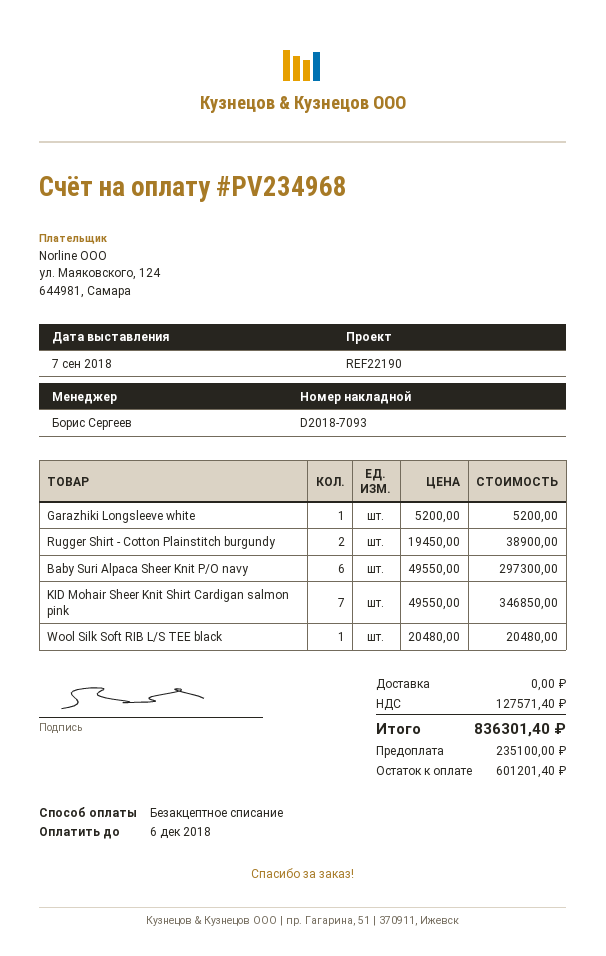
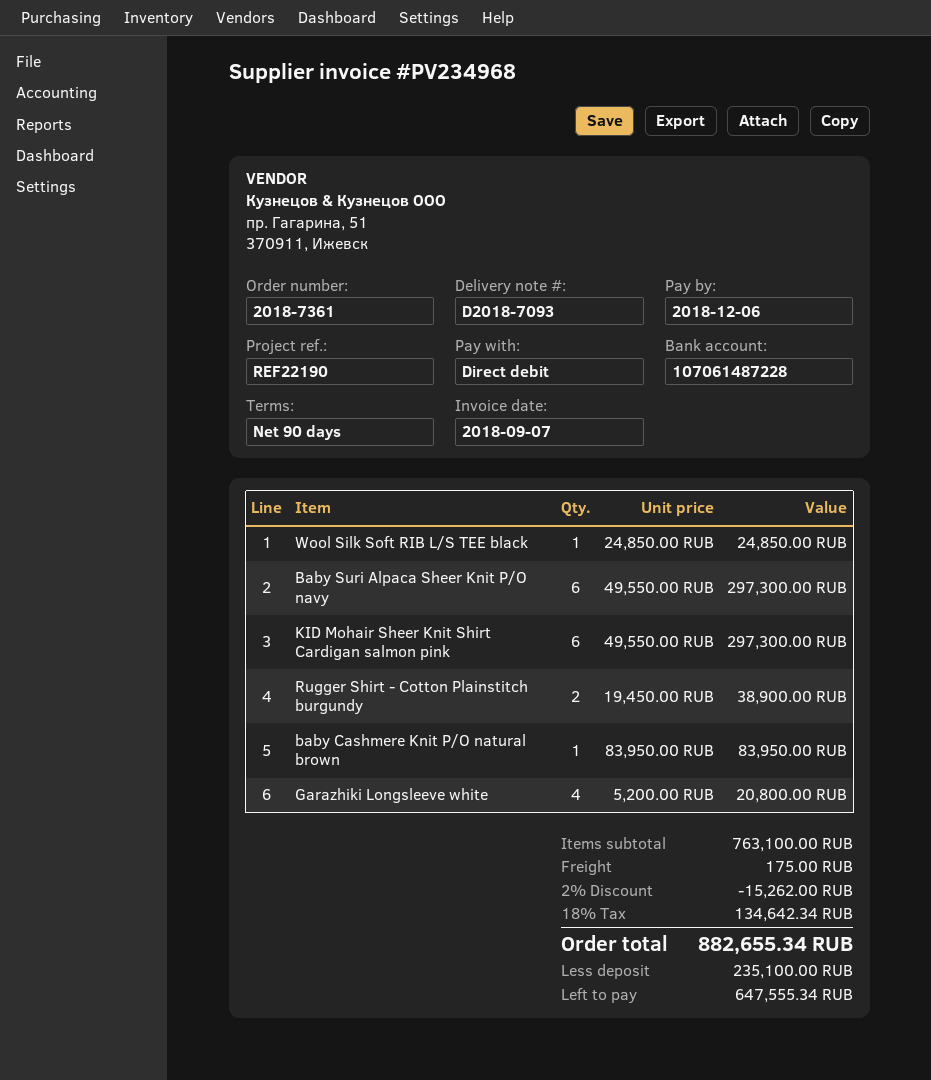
Garazhiki Longsleeve white: 1 x 5200.00 = 5200.00 -> 4 x 5200.00 = 20800.00
KID Mohair Sheer Knit Shirt Cardigan salmon pink: 7 x 49550.00 = 346850.00 -> 6 x 49550.00 = 297300.00
Wool Silk Soft RIB L/S TEE black: 1 x 20480.00 = 20480.00 -> 1 x 24850.00 = 24850.00
baby Cashmere Knit P/O natural brown: none -> 1 x 83950.00 = 83950.00
discount: none -> 2% = 15262.00
shipping: 0.00 -> 175.00
tax: 127571.40 -> 134642.34
total: 836301.40 -> 882655.34
balance: 601201.40 -> 647555.34

